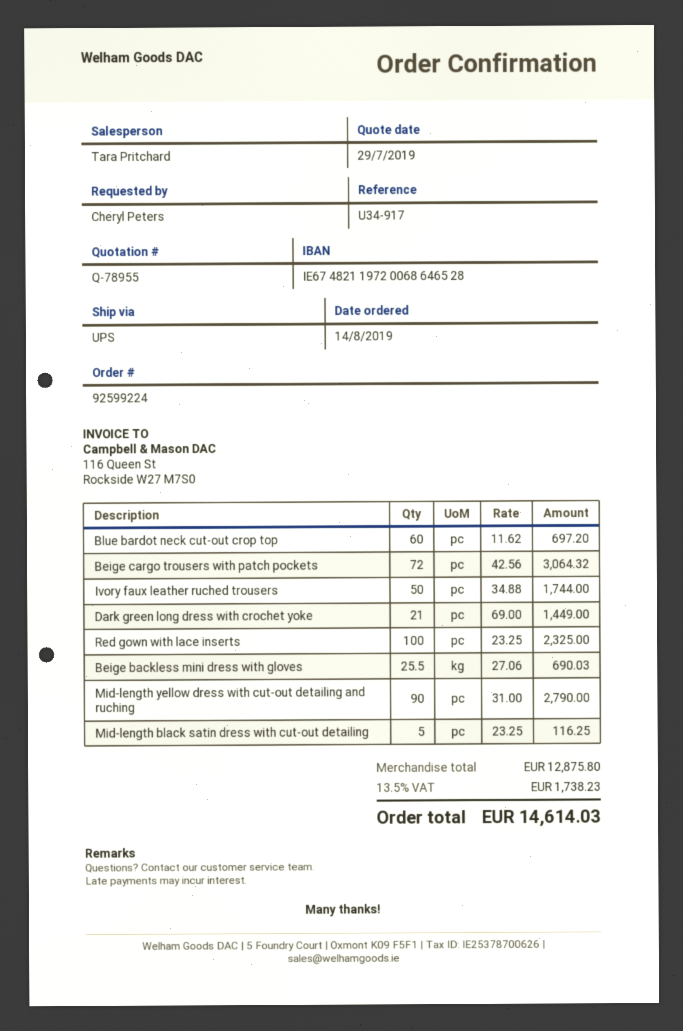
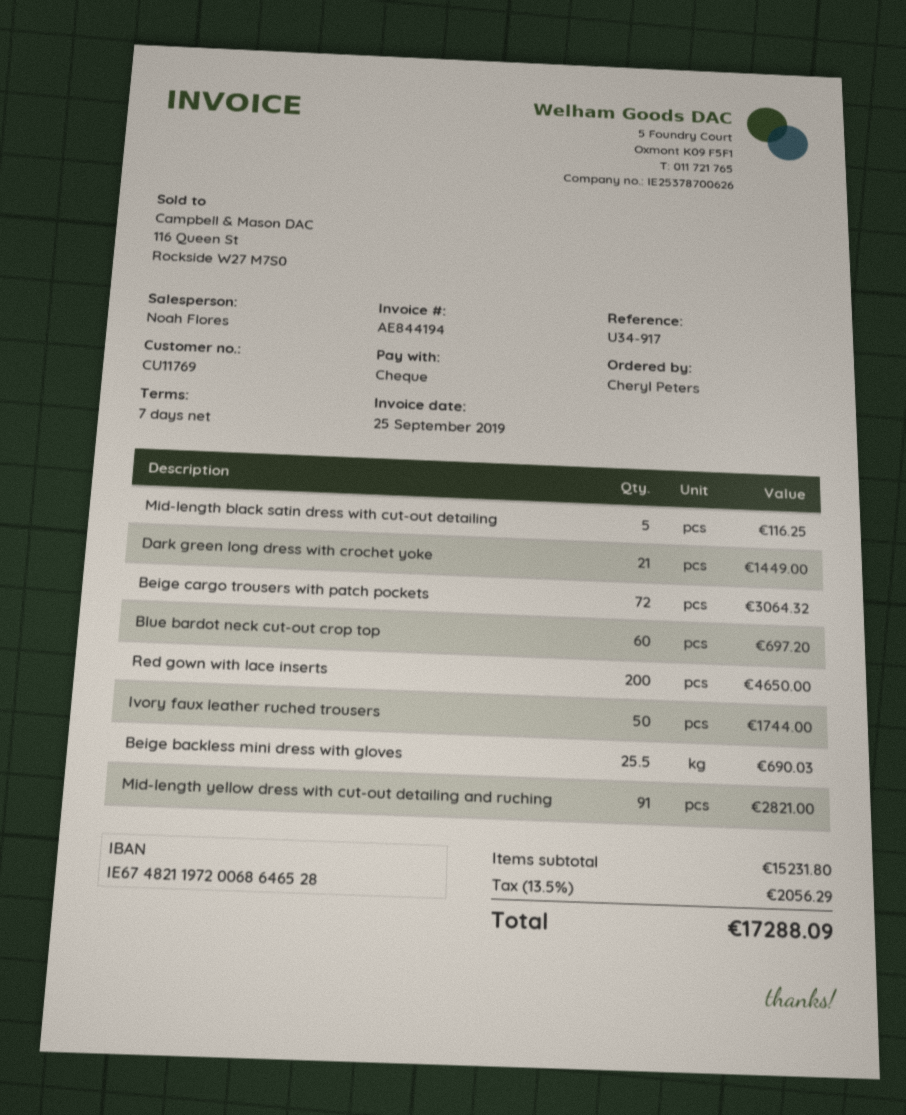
sales rep: Tara Pritchard -> Noah Flores
Red gown with lace inserts: 100 for 2325.00 -> 200 for 4650.00
Mid-length yellow dress with cut-out detailing and ruching: 90 for 2790.00 -> 91 for 2821.00
subtotal: 12875.80 -> 15231.80
tax: 13.5% = 1738.23 -> 13.5% = 2056.29
total: 14614.03 -> 17288.09

